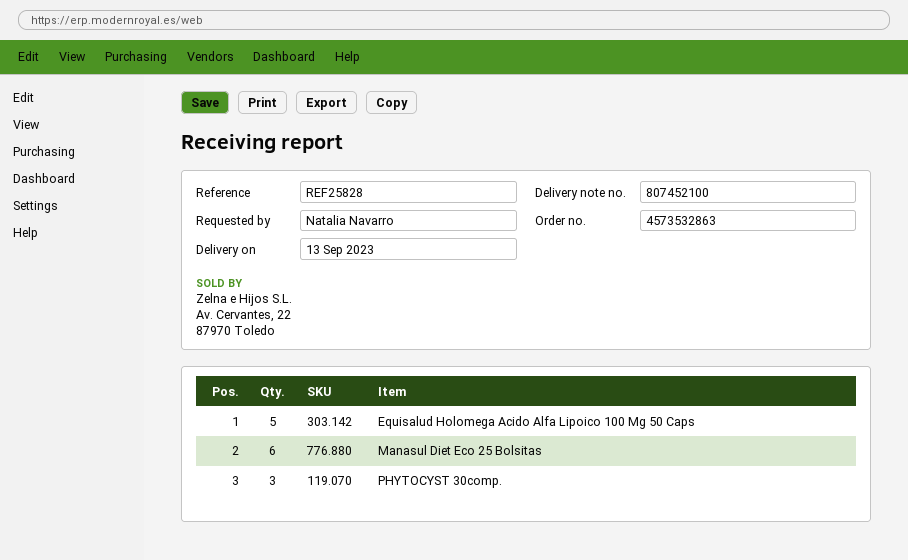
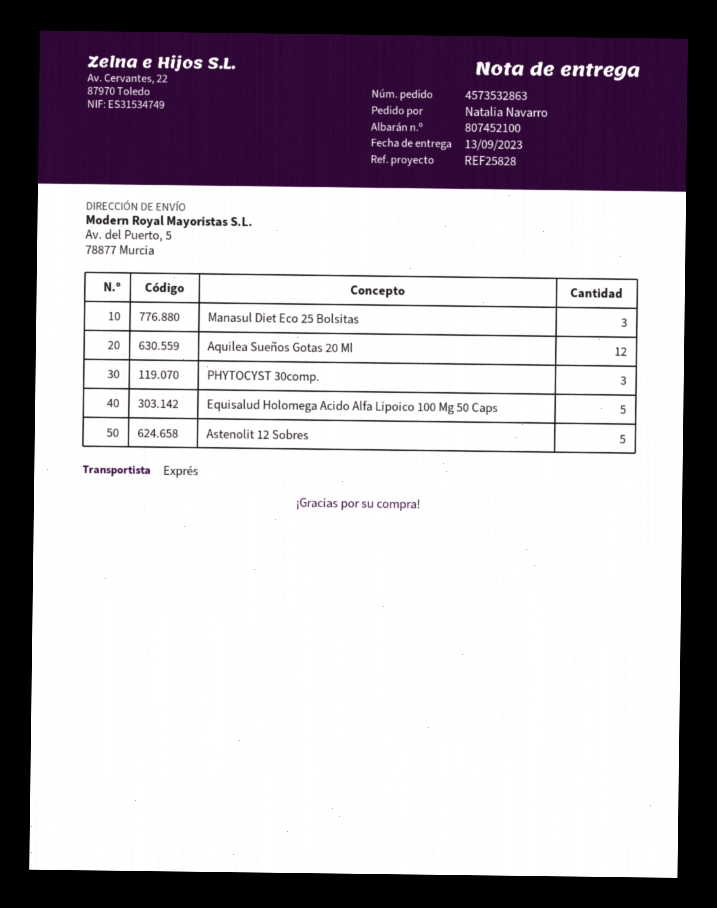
Manasul Diet Eco 25 Bolsitas: 6 -> 3
Aquilea Sueños Gotas 20 Ml: none -> 12
Astenolit 12 Sobres: none -> 5

